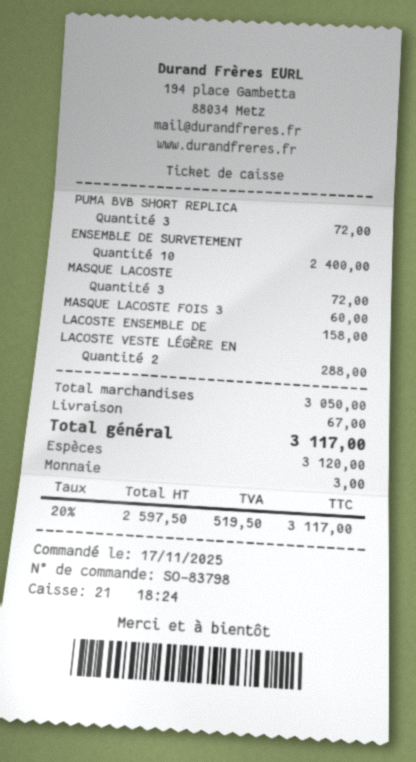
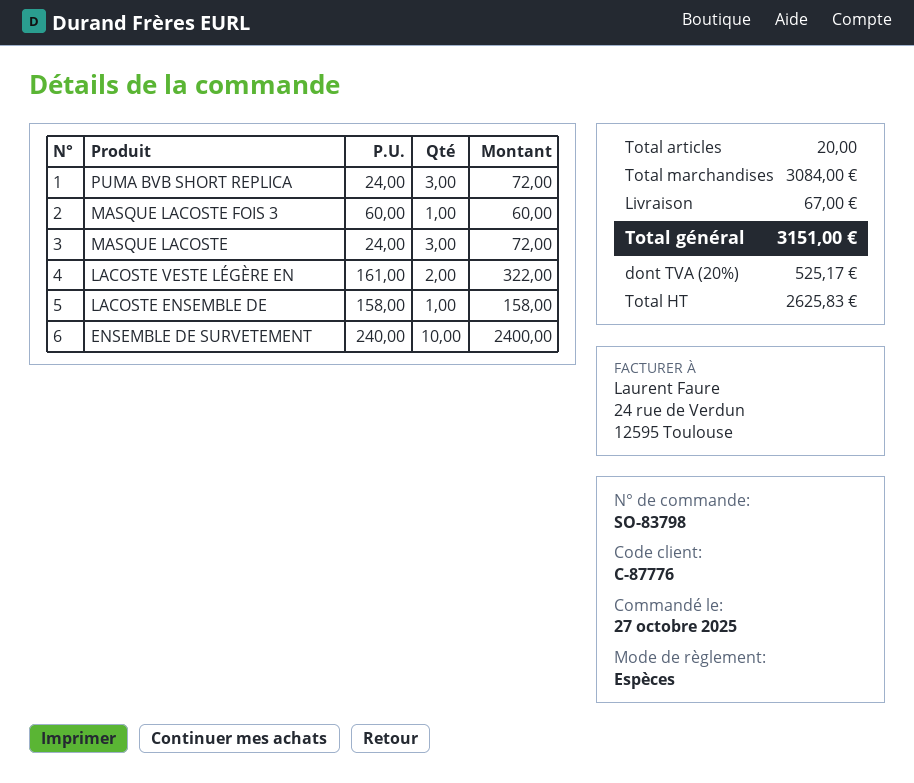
order date: 2025-11-17 -> 2025-10-27
LACOSTE VESTE LÉGÈRE EN: 2 for 288.00 -> 2 for 322.00
subtotal: 3050.00 -> 3084.00
net: 2597.50 -> 2625.83
tax: 20% = 519.50 -> 20% = 525.17
total: 3117.00 -> 3151.00

